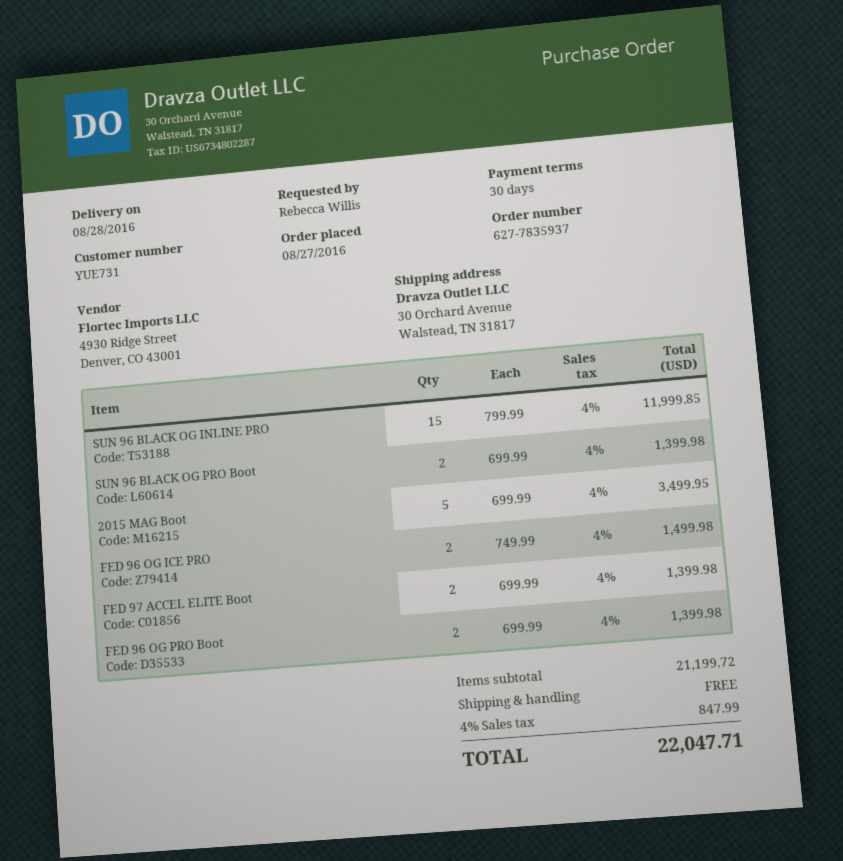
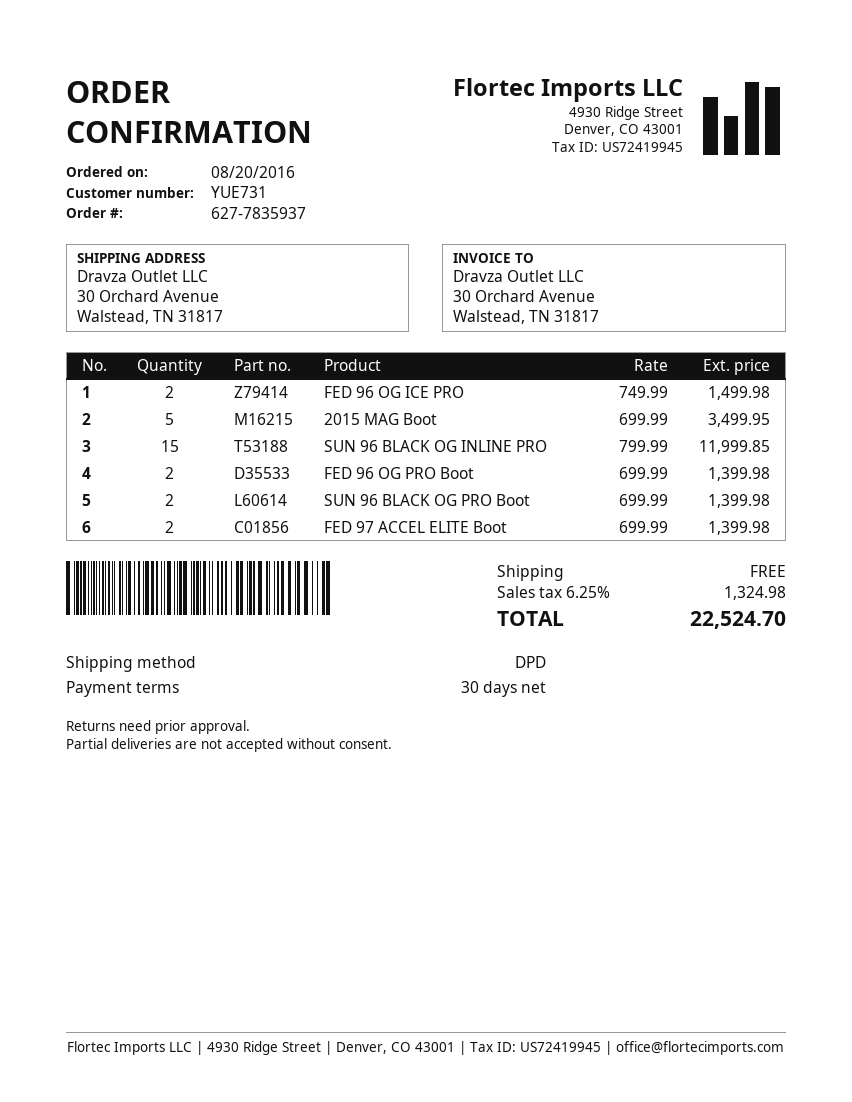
order date: 2016-08-27 -> 2016-08-20
tax: 4% = 847.99 -> 6.25% = 1324.98
total: 22047.71 -> 22524.70

